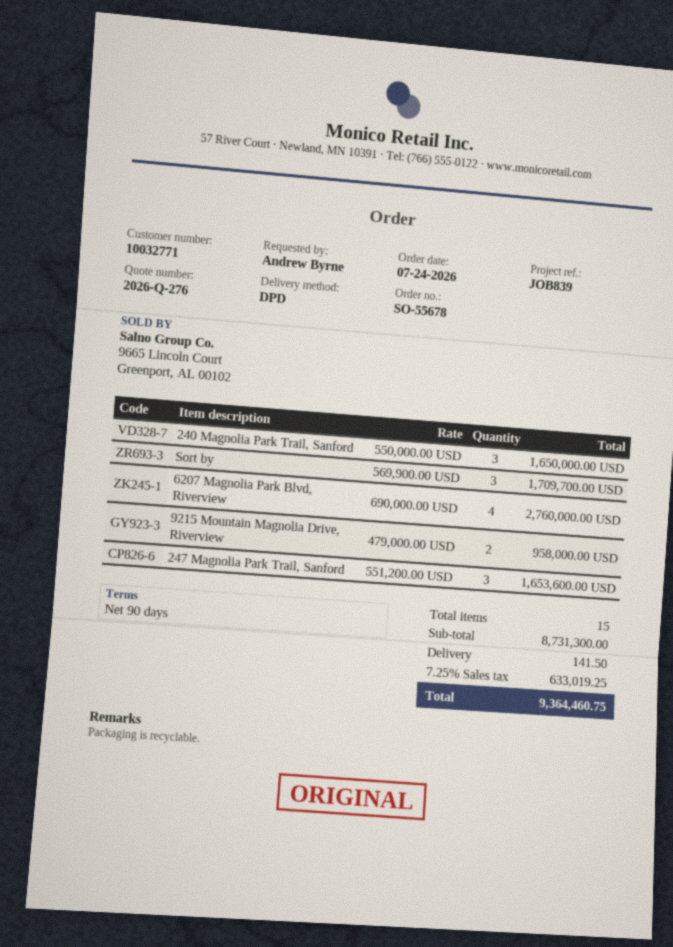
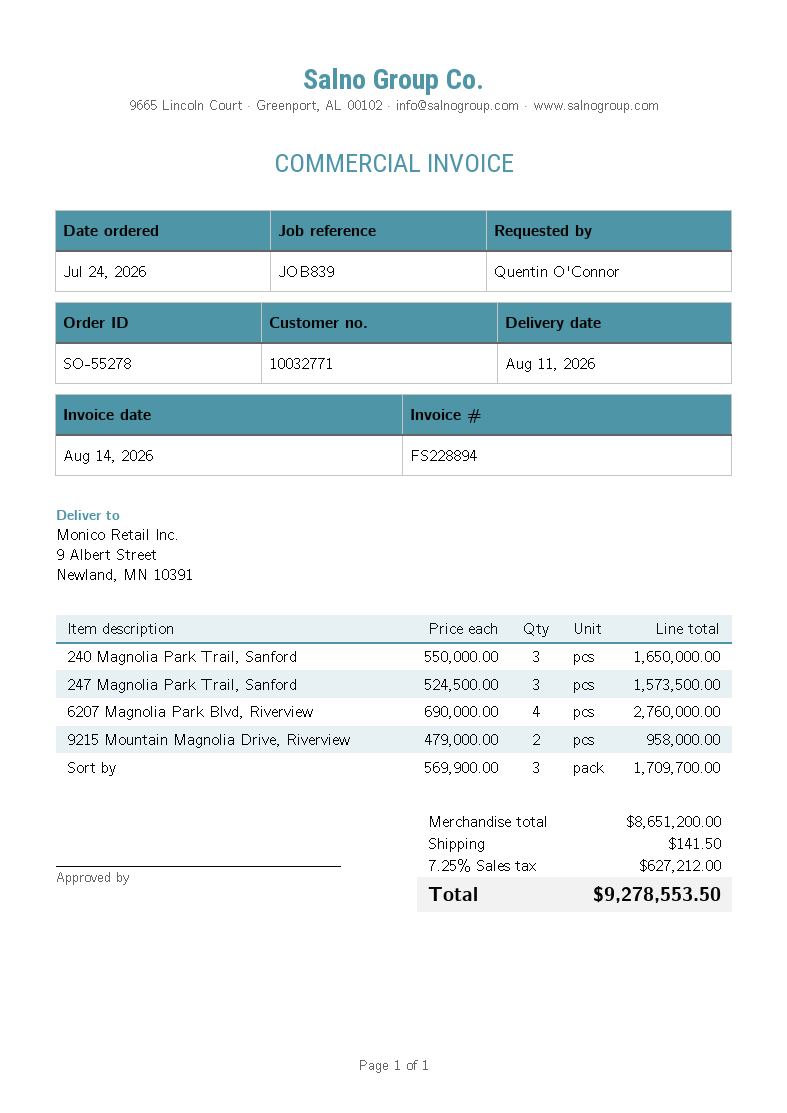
order number: SO-55678 -> SO-55278
ordered by: Andrew Byrne -> Quentin O'Connor
247 Magnolia Park Trail, Sanford: 3 x 551200.00 = 1653600.00 -> 3 x 524500.00 = 1573500.00
subtotal: 8731300.00 -> 8651200.00
tax: 7.25% = 633019.25 -> 7.25% = 627212.00
total: 9364460.75 -> 9278553.50

